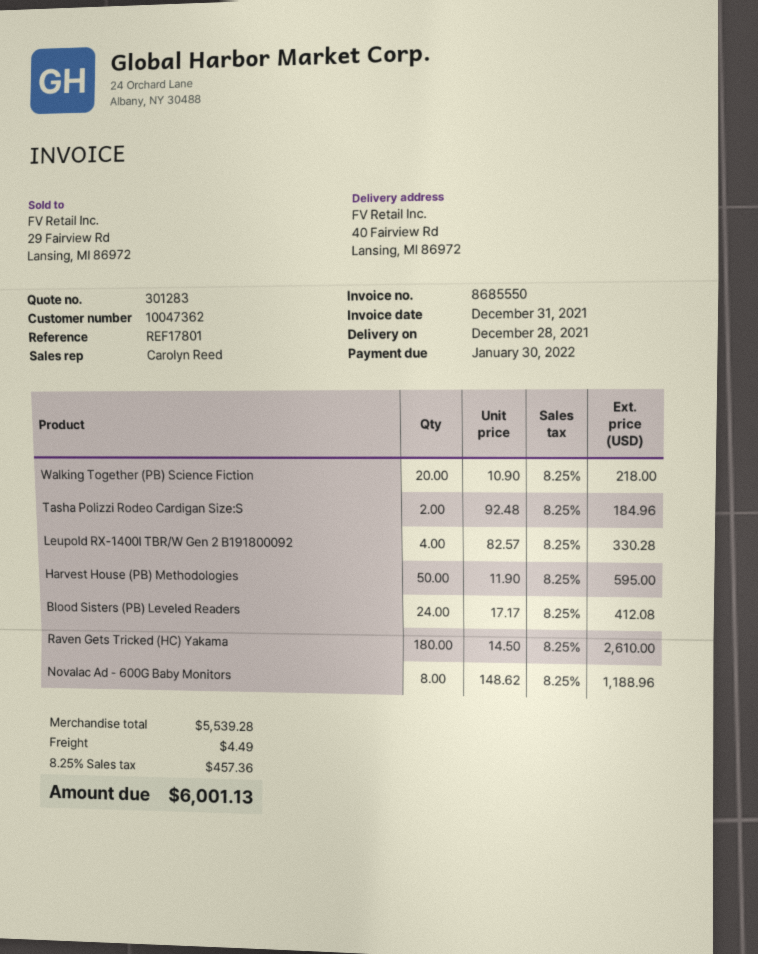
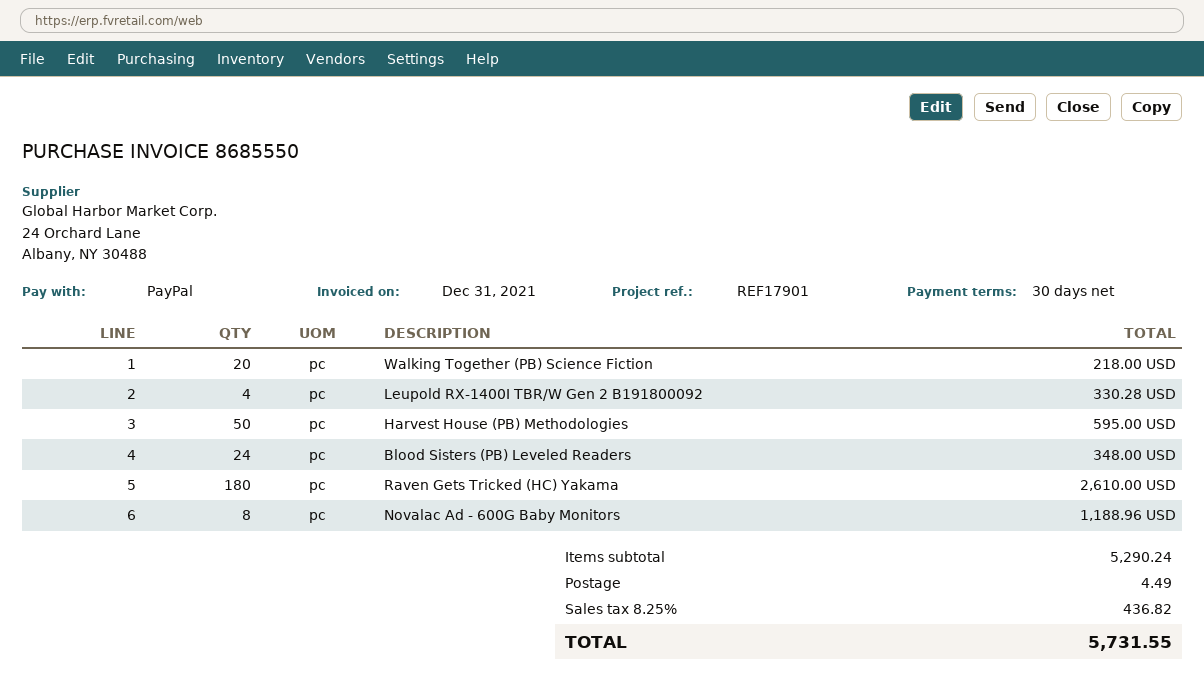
reference: REF17801 -> REF17901
Tasha Polizzi Rodeo Cardigan Size:S: 2 for 184.96 -> none
Blood Sisters (PB) Leveled Readers: 24 for 412.08 -> 24 for 348.00
subtotal: 5539.28 -> 5290.24
tax: 8.25% = 457.36 -> 8.25% = 436.82
total: 6001.13 -> 5731.55

